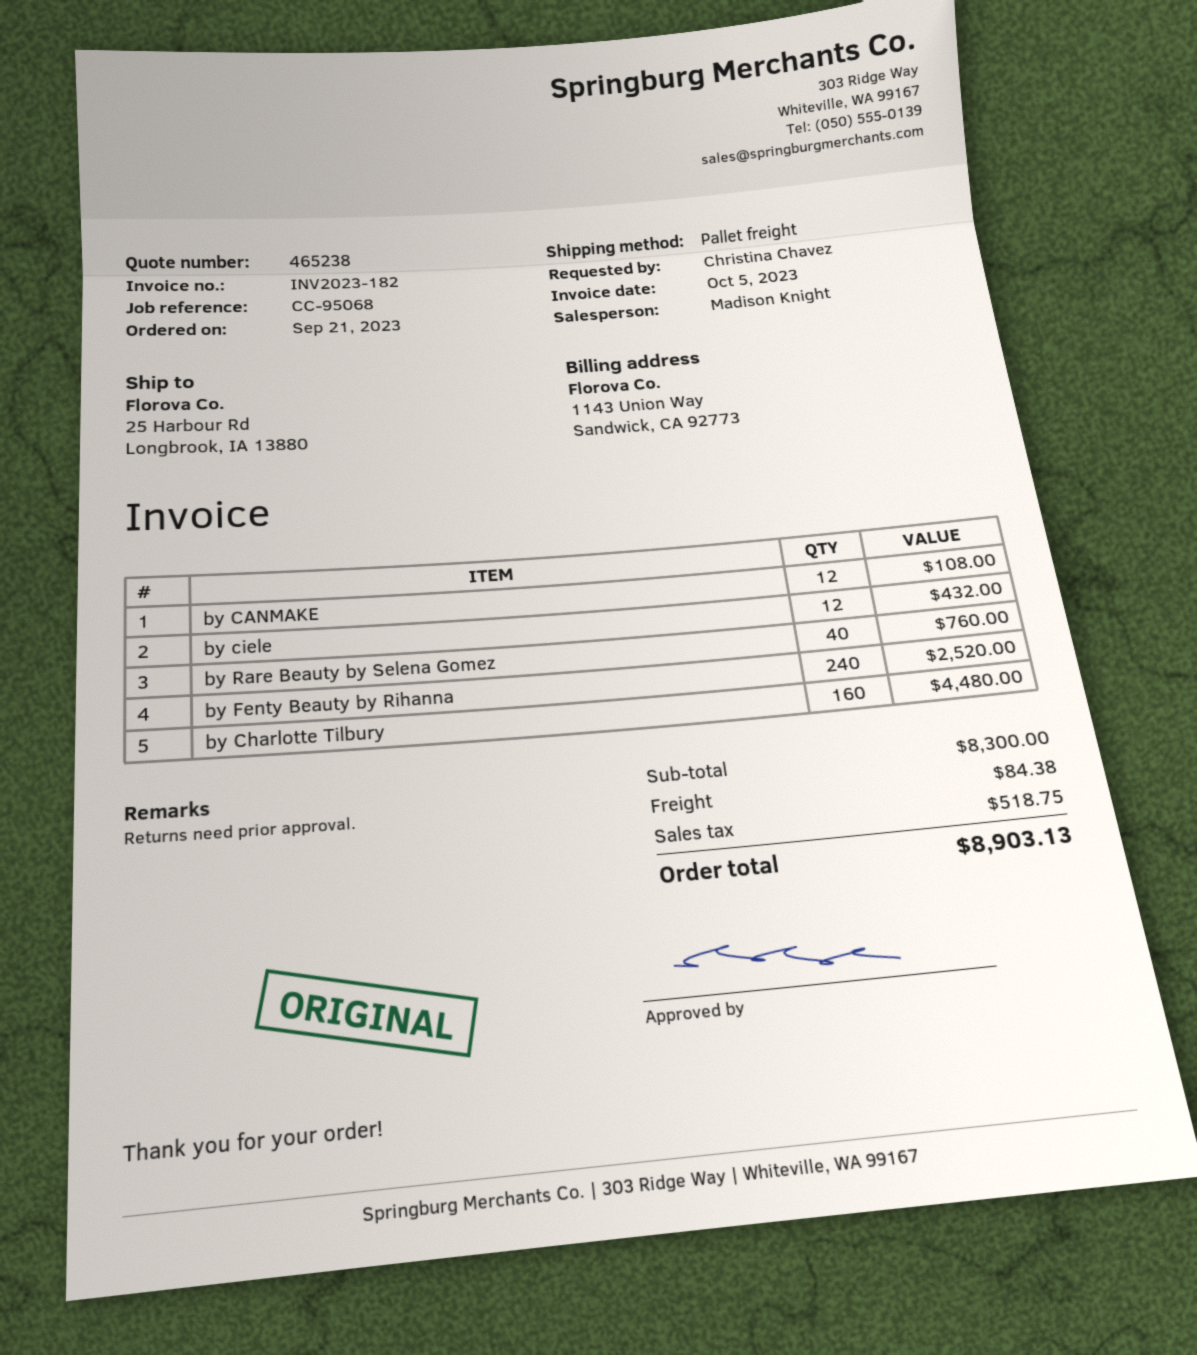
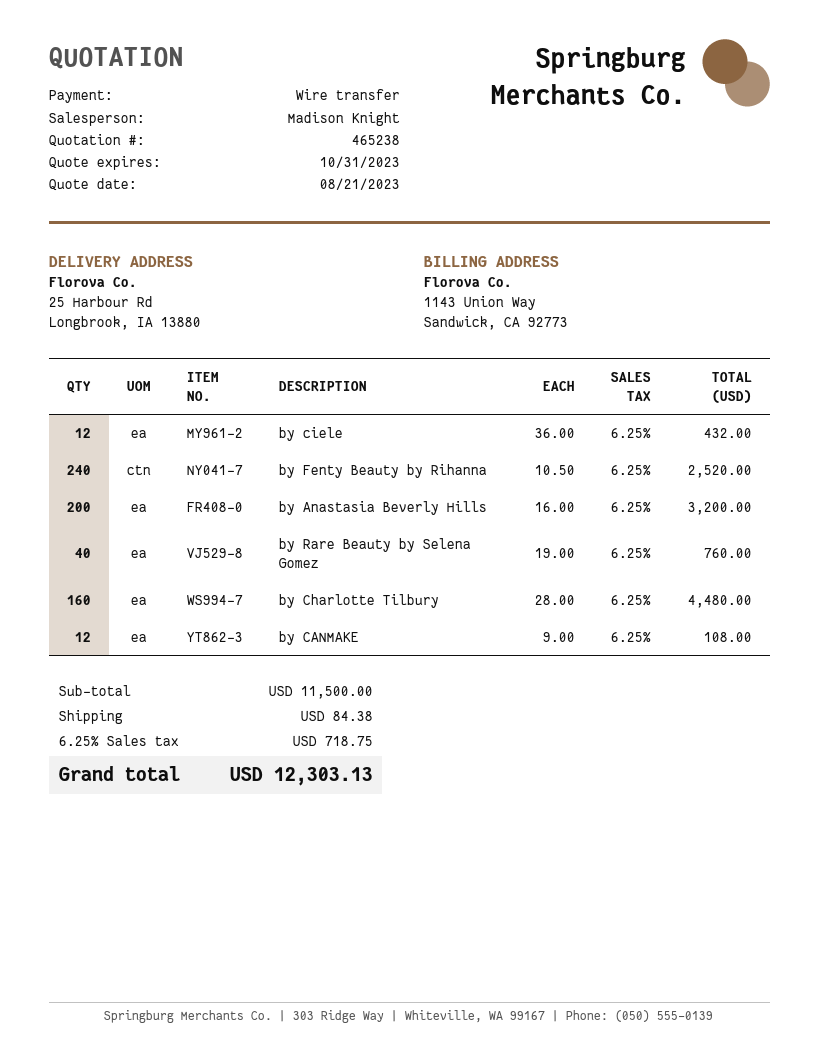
by Anastasia Beverly Hills: none -> 200 for 3200.00
subtotal: 8300.00 -> 11500.00
tax: 518.75 -> 718.75
total: 8903.13 -> 12303.13

